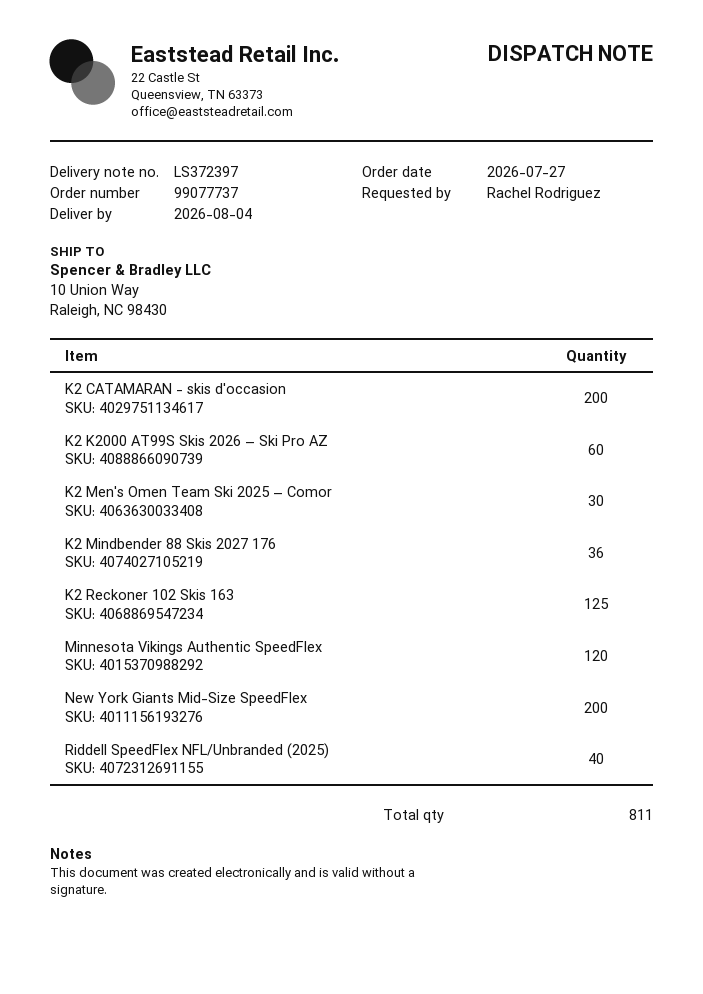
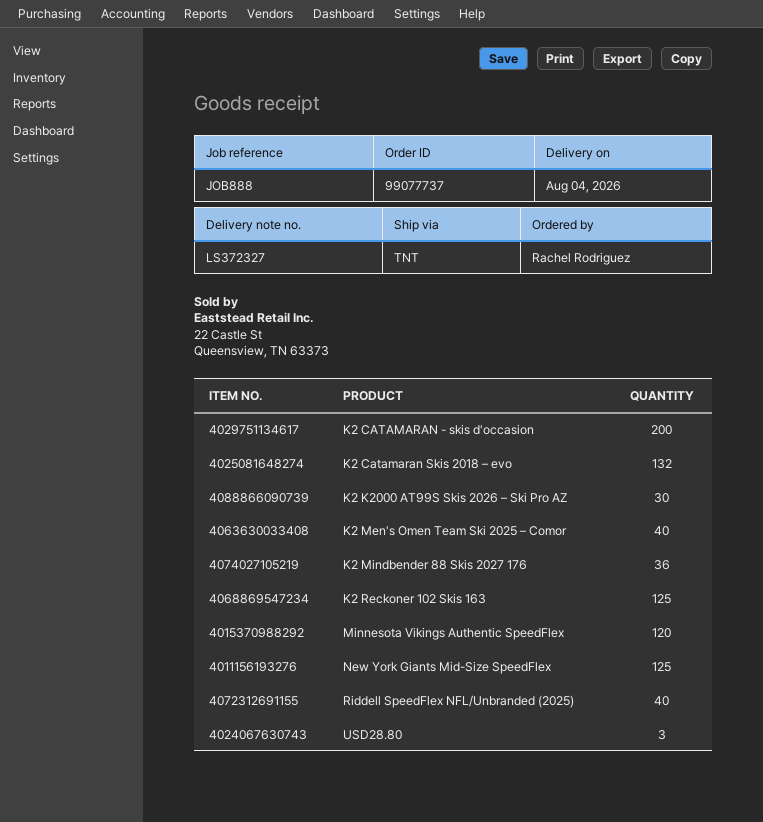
delivery note number: LS372397 -> LS372327
K2 K2000 AT99S Skis 2026 – Ski Pro AZ: 60 -> 30
K2 Men's Omen Team Ski 2025 – Comor: 30 -> 40
New York Giants Mid-Size SpeedFlex: 200 -> 125
K2 Catamaran Skis 2018 – evo: none -> 132
USD28.80: none -> 3

